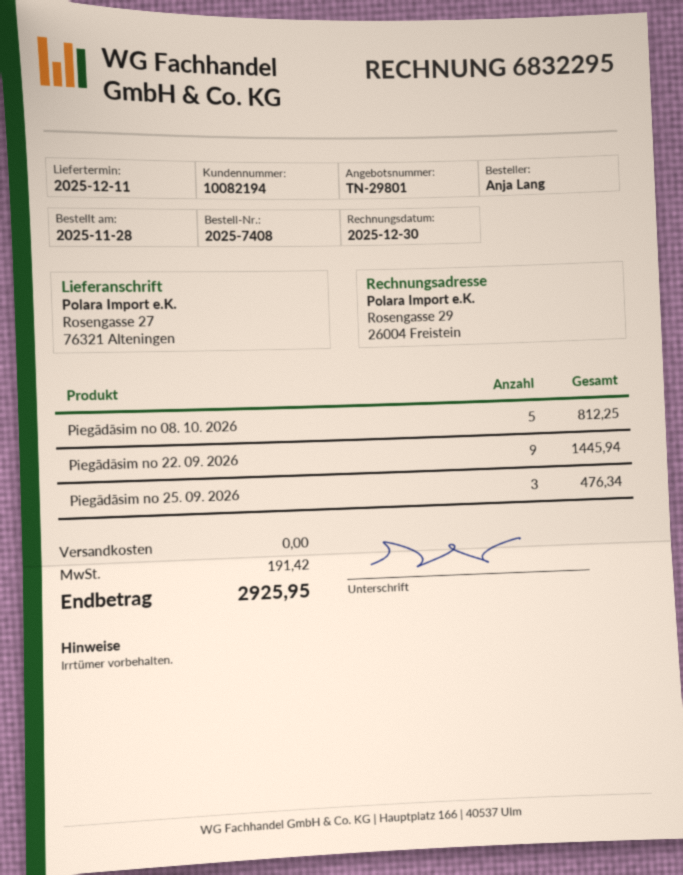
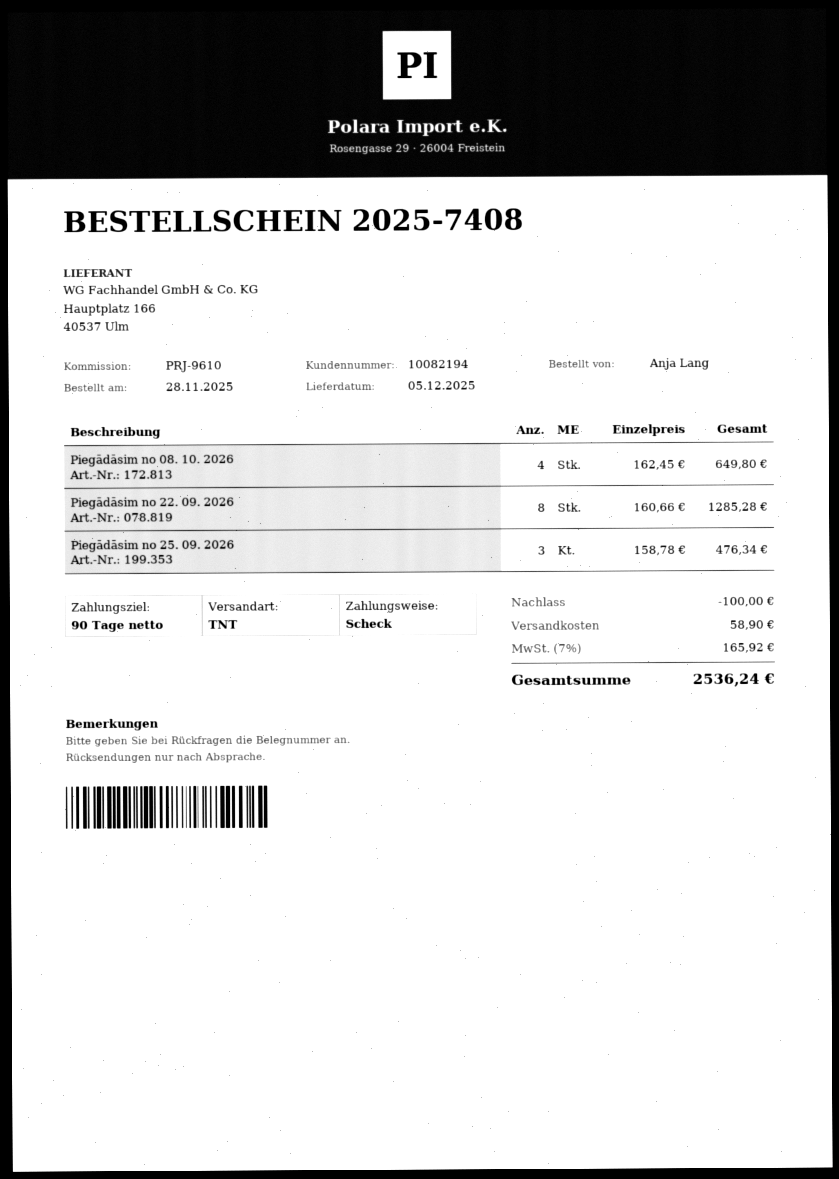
delivery date: 2025-12-11 -> 2025-12-05
Piegādāsim no 08. 10. 2026: 5 for 812.25 -> 4 for 649.80
Piegādāsim no 22. 09. 2026: 9 for 1445.94 -> 8 for 1285.28
discount: none -> 100.00
shipping: 0.00 -> 58.90
tax: 191.42 -> 165.92
total: 2925.95 -> 2536.24

